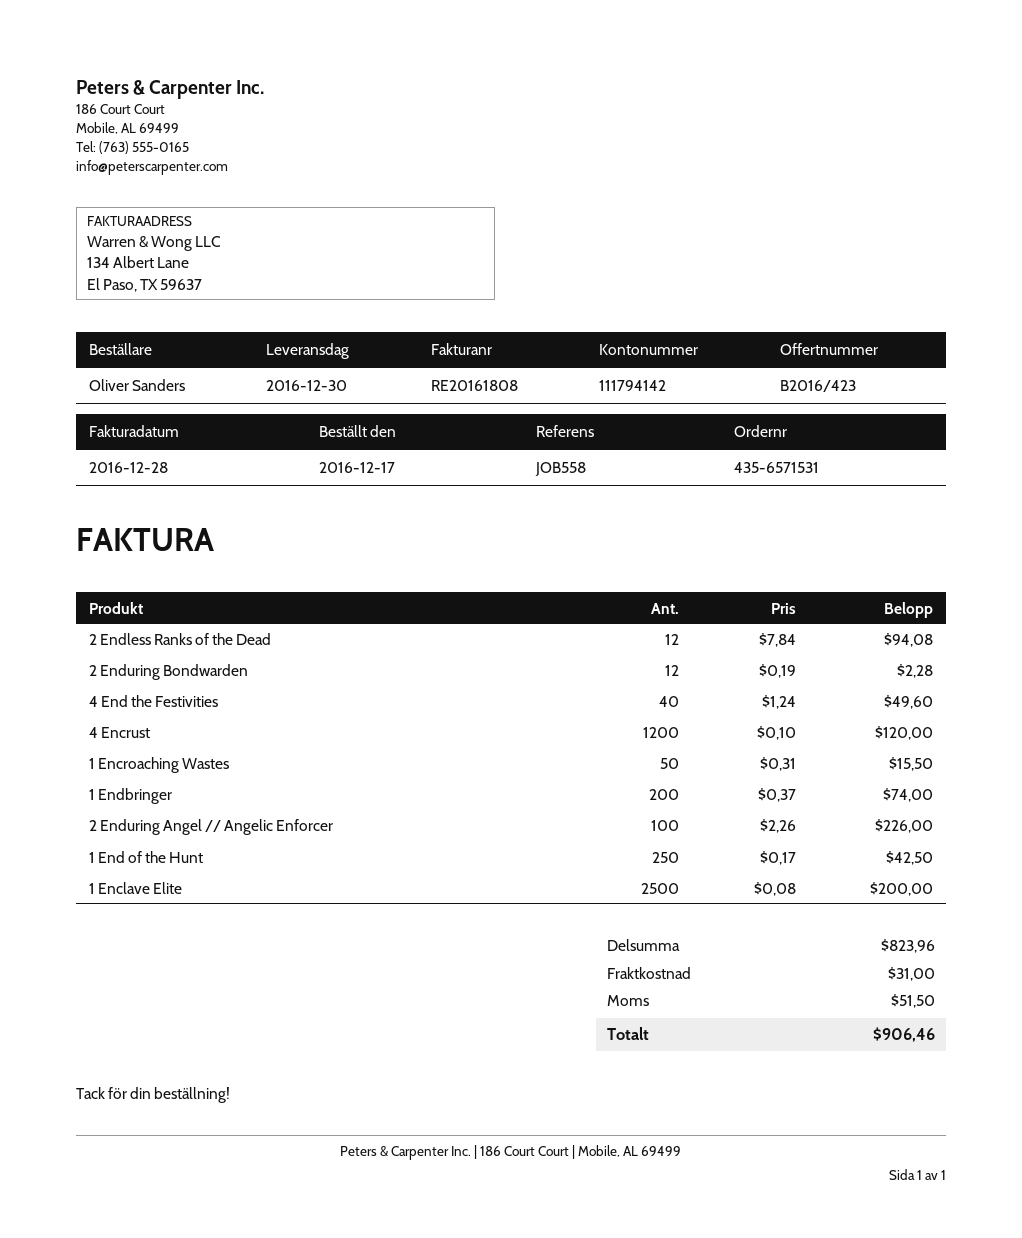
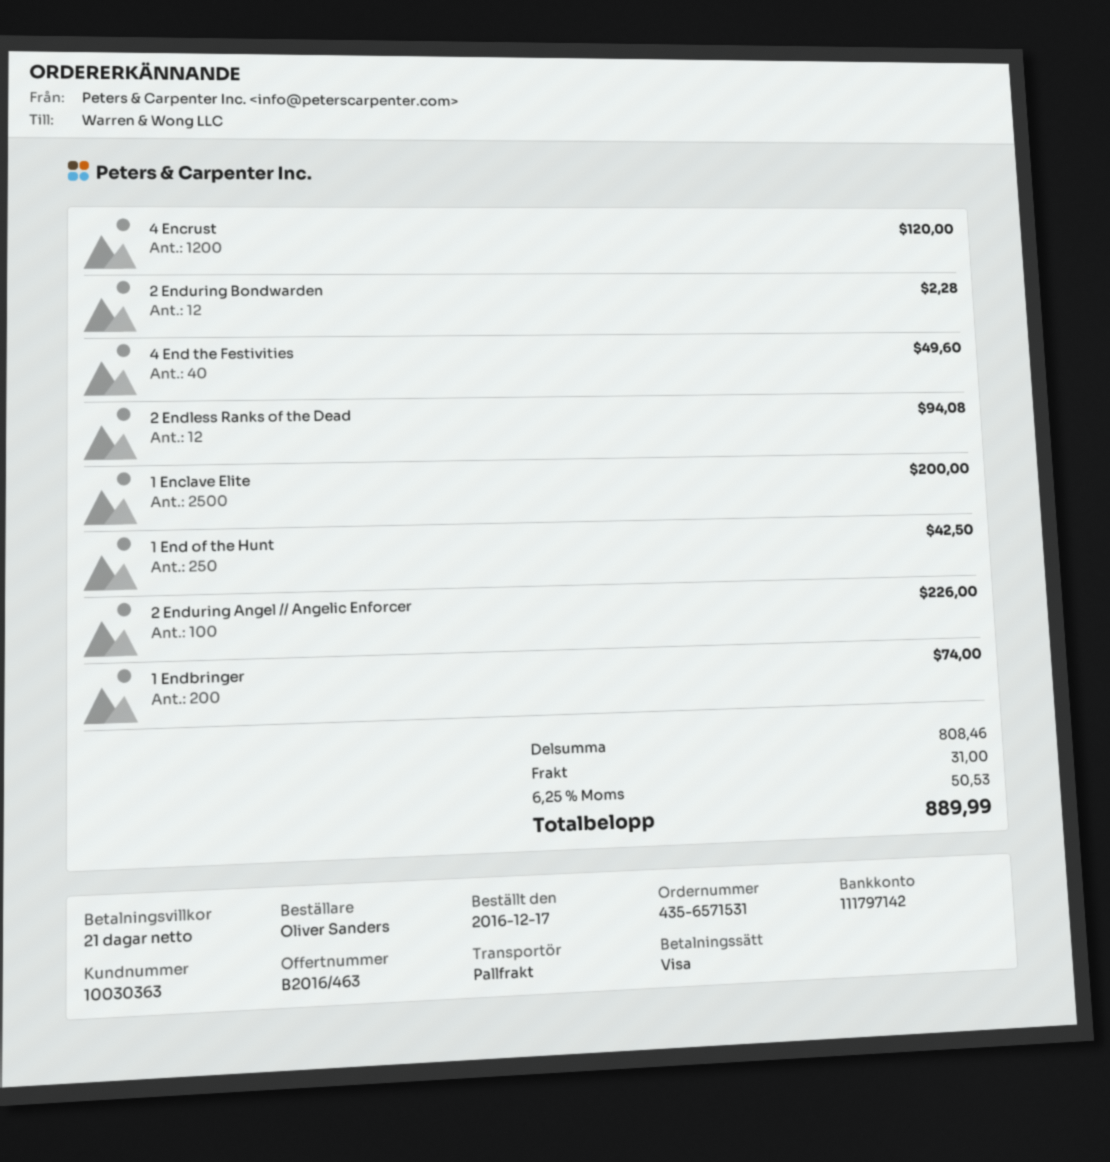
quote number: B2016/423 -> B2016/463
bank account: 111794142 -> 111797142
1 Encroaching Wastes: 50 for 15.50 -> none
subtotal: 823.96 -> 808.46
tax: 51.50 -> 50.53
total: 906.46 -> 889.99

